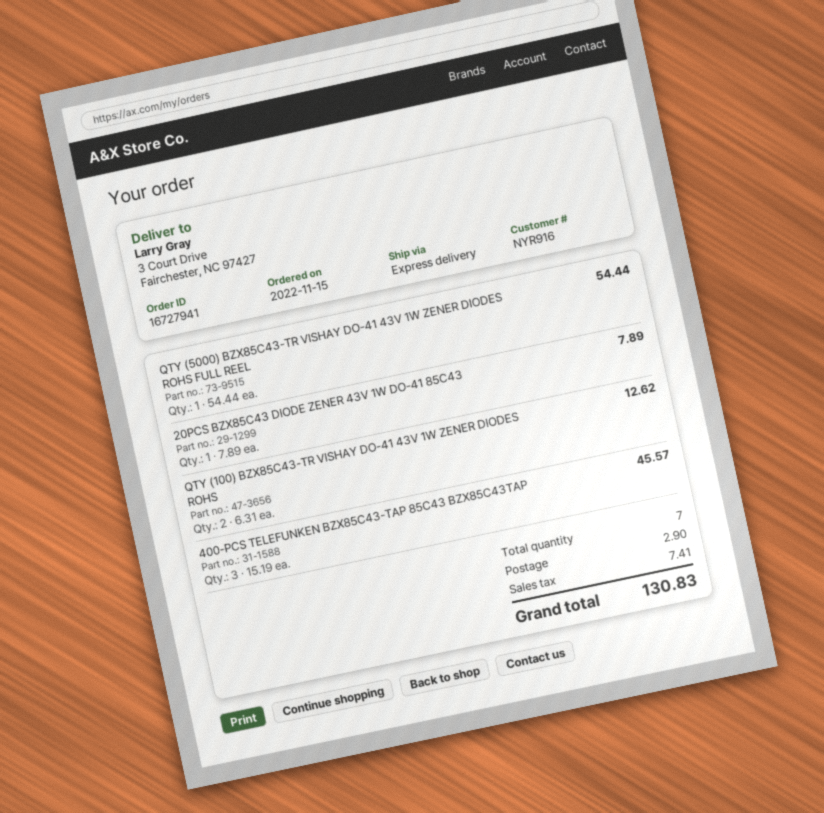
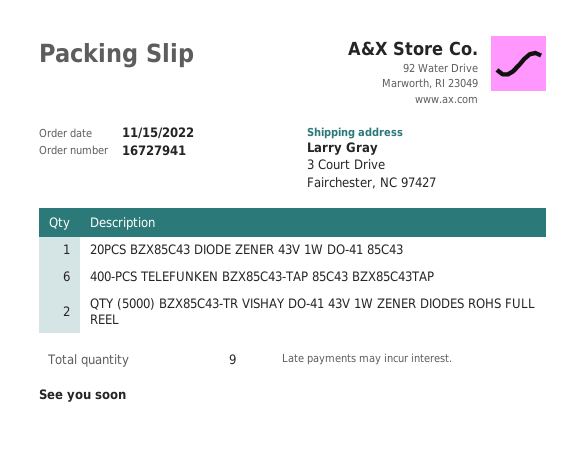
QTY (5000) BZX85C43-TR VISHAY DO-41 43V 1W ZENER DIODES ROHS FULL REEL: 1 -> 2
QTY (100) BZX85C43-TR VISHAY DO-41 43V 1W ZENER DIODES ROHS: 2 -> none
400-PCS TELEFUNKEN BZX85C43-TAP 85C43 BZX85C43TAP: 3 -> 6
total quantity: 7 -> 9

